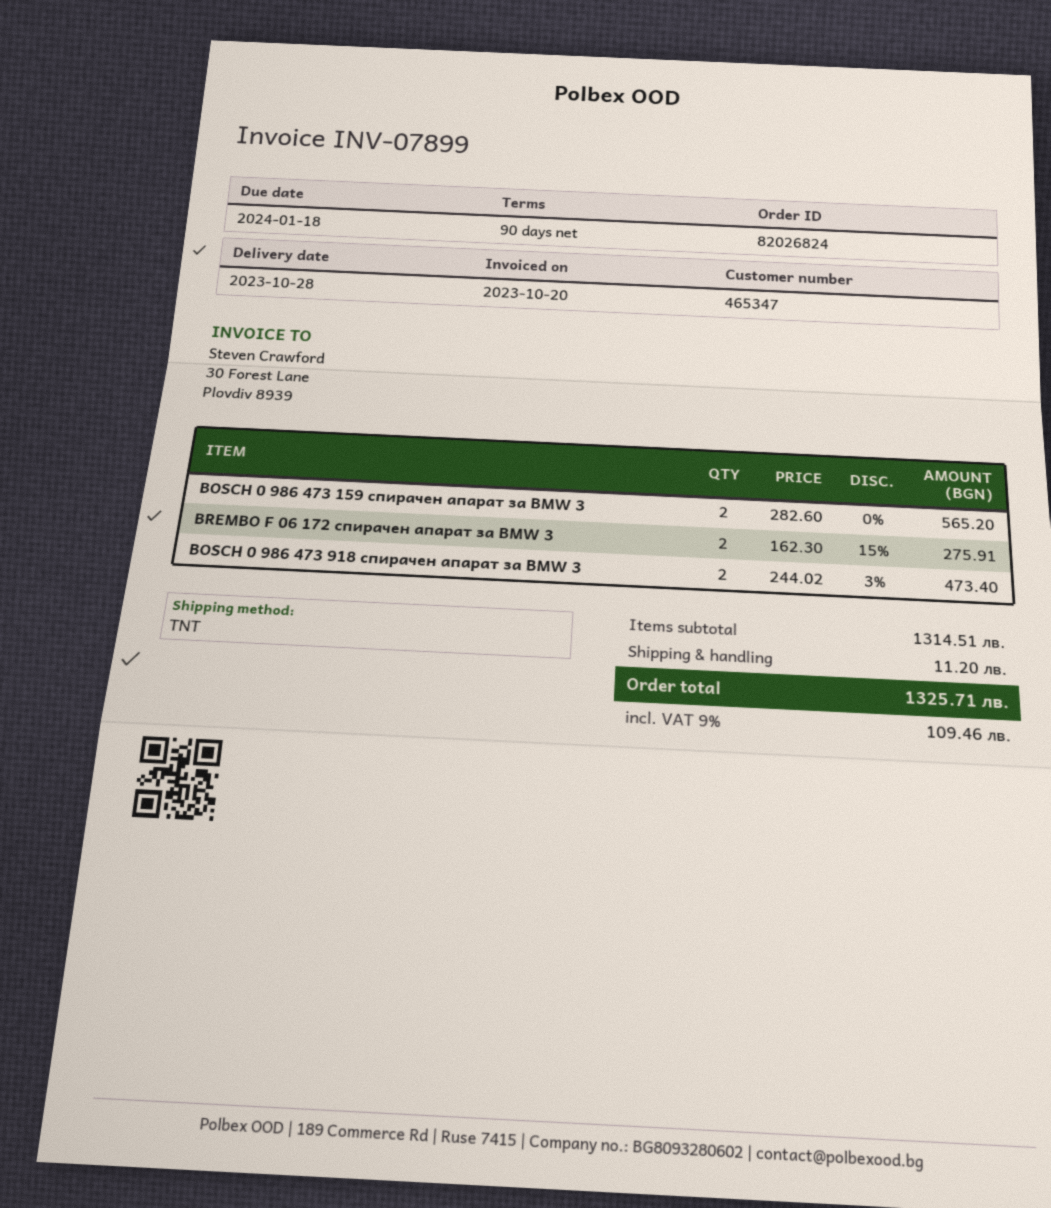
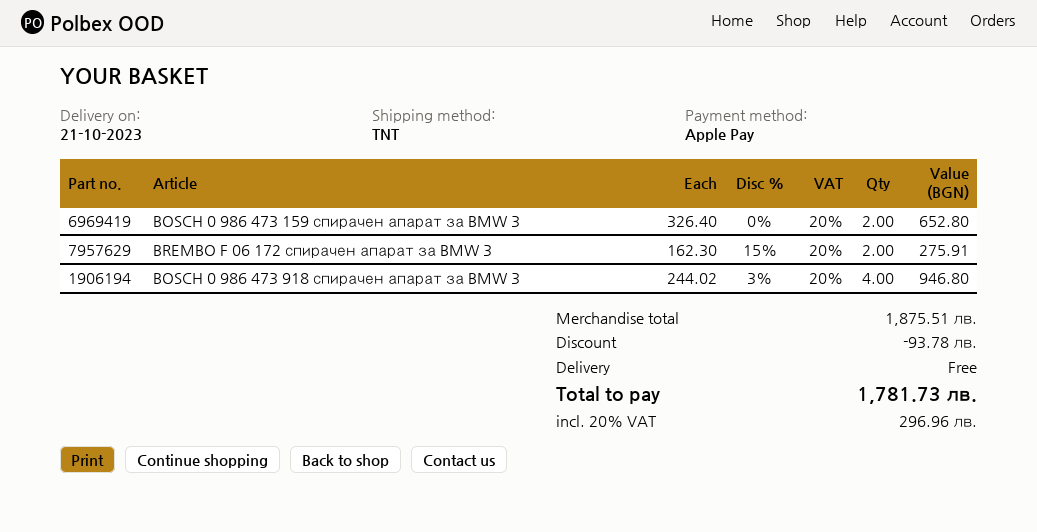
delivery date: 2023-10-28 -> 2023-10-21
BOSCH 0 986 473 159 спирачен апарат за BMW 3: 2 x 282.60 = 565.20 -> 2 x 326.40 = 652.80
BOSCH 0 986 473 918 спирачен апарат за BMW 3: 2 x 244.02 - 3% = 473.40 -> 4 x 244.02 - 3% = 946.80
subtotal: 1314.51 -> 1875.51
discount: none -> 93.78
shipping: 11.20 -> 0.00
tax: 9% = 109.46 -> 20% = 296.96
total: 1325.71 -> 1781.73

